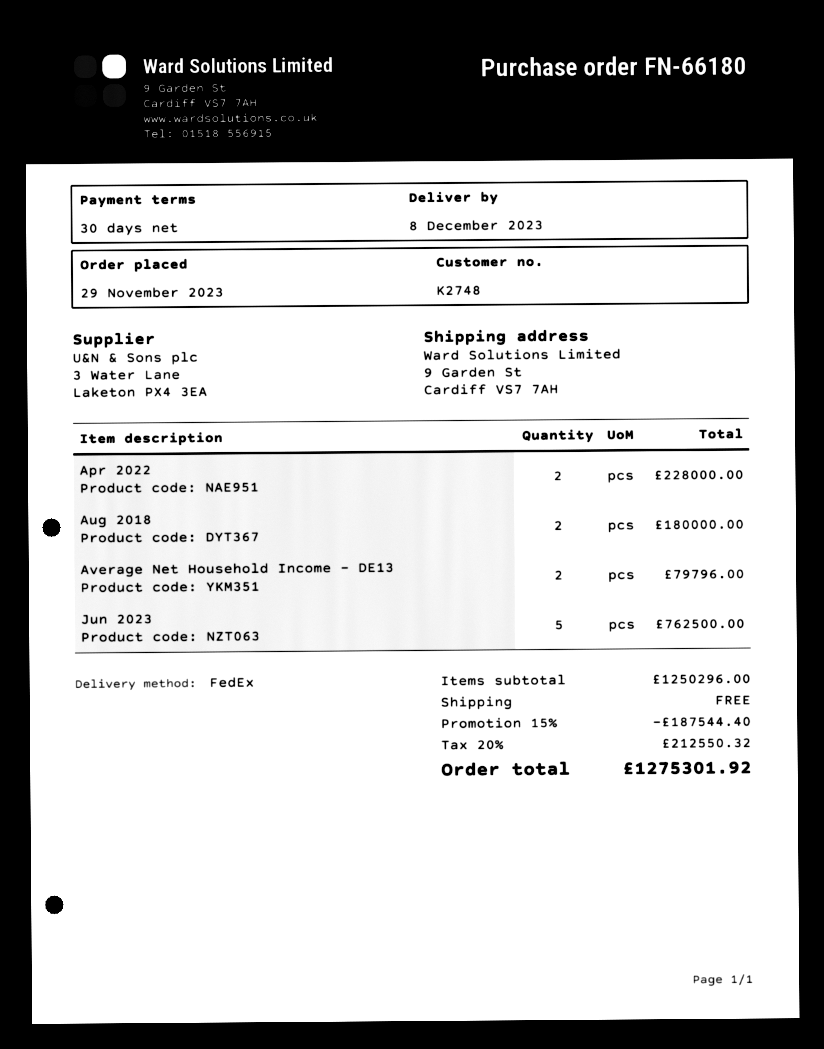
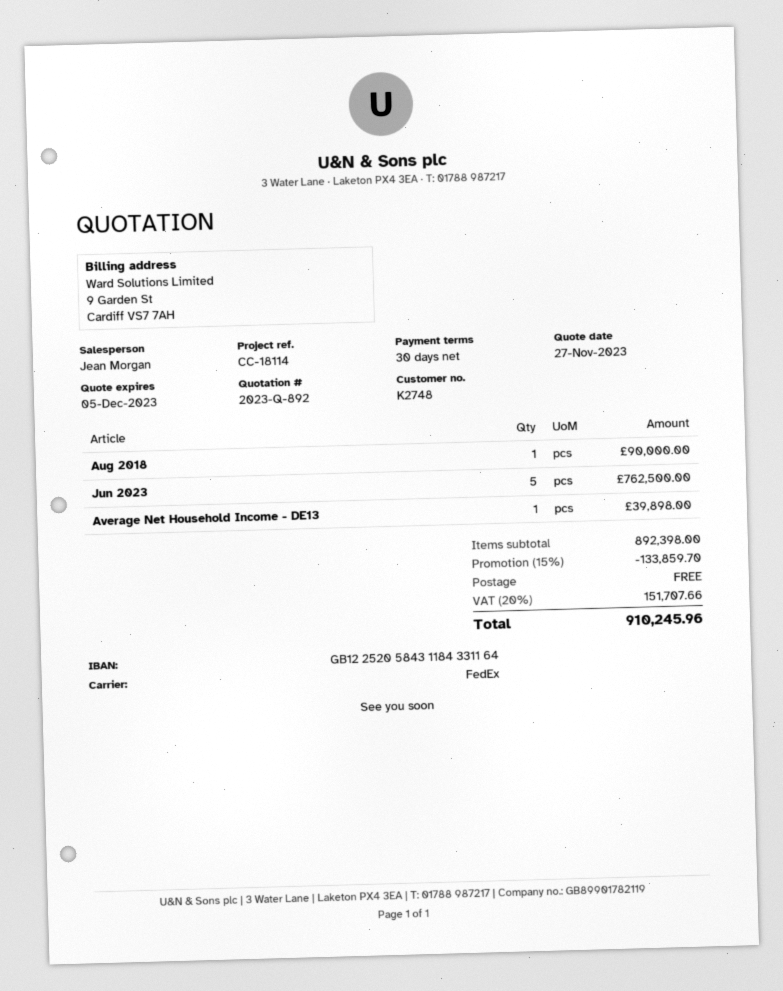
Apr 2022: 2 for 228000.00 -> none
Aug 2018: 2 for 180000.00 -> 1 for 90000.00
Average Net Household Income - DE13: 2 for 79796.00 -> 1 for 39898.00
subtotal: 1250296.00 -> 892398.00
discount: 15% = 187544.40 -> 15% = 133859.70
tax: 20% = 212550.32 -> 20% = 151707.66
total: 1275301.92 -> 910245.96

